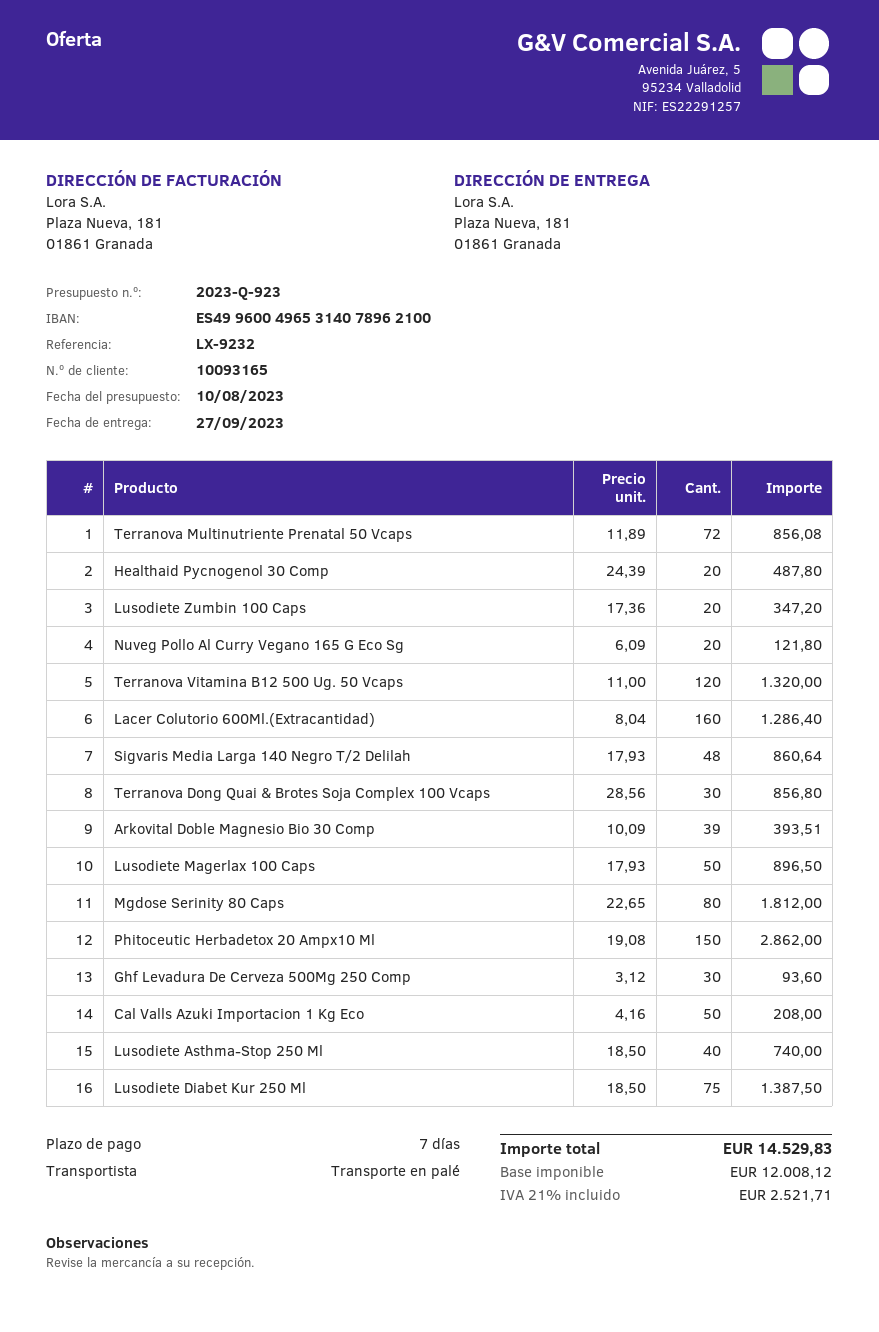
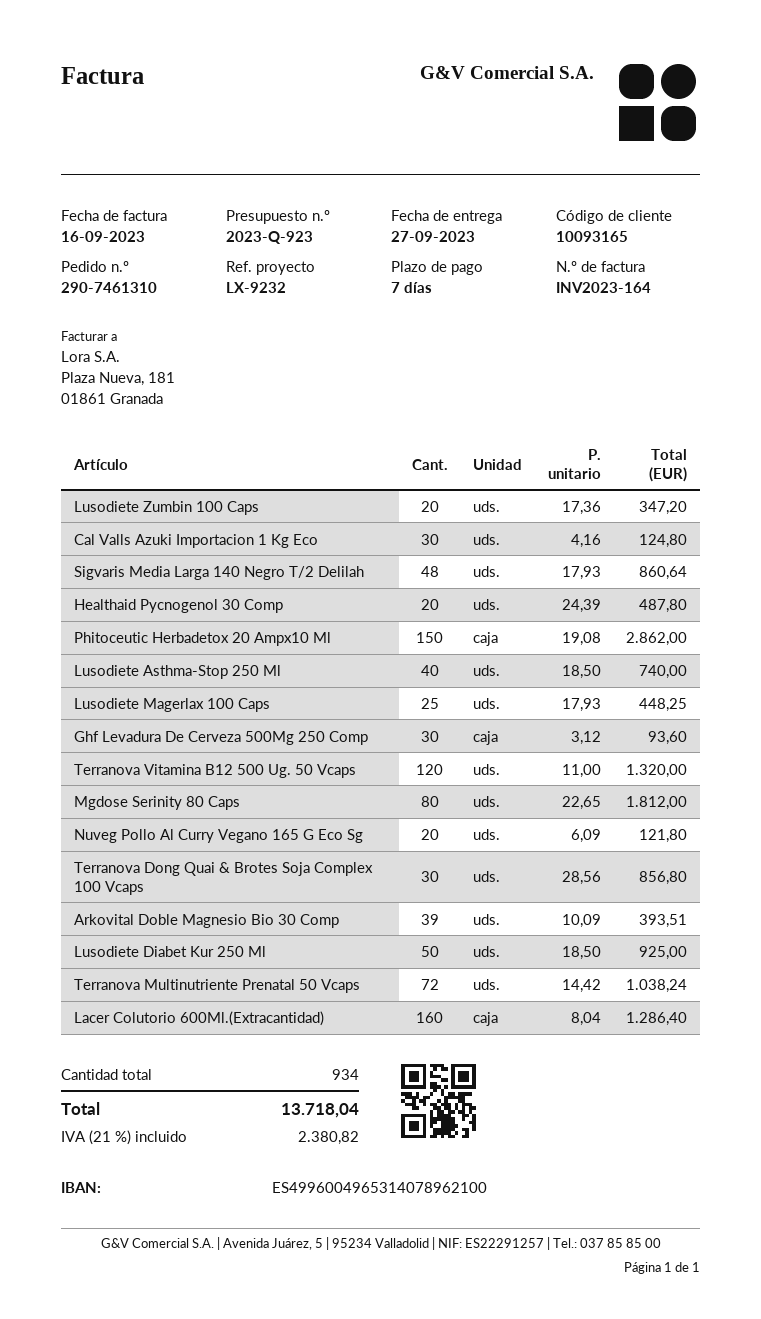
Terranova Multinutriente Prenatal 50 Vcaps: 72 x 11.89 = 856.08 -> 72 x 14.42 = 1038.24
Lusodiete Magerlax 100 Caps: 50 x 17.93 = 896.50 -> 25 x 17.93 = 448.25
Cal Valls Azuki Importacion 1 Kg Eco: 50 x 4.16 = 208.00 -> 30 x 4.16 = 124.80
Lusodiete Diabet Kur 250 Ml: 75 x 18.50 = 1387.50 -> 50 x 18.50 = 925.00
tax: 21% = 2521.71 -> 21% = 2380.82
total: 14529.83 -> 13718.04

